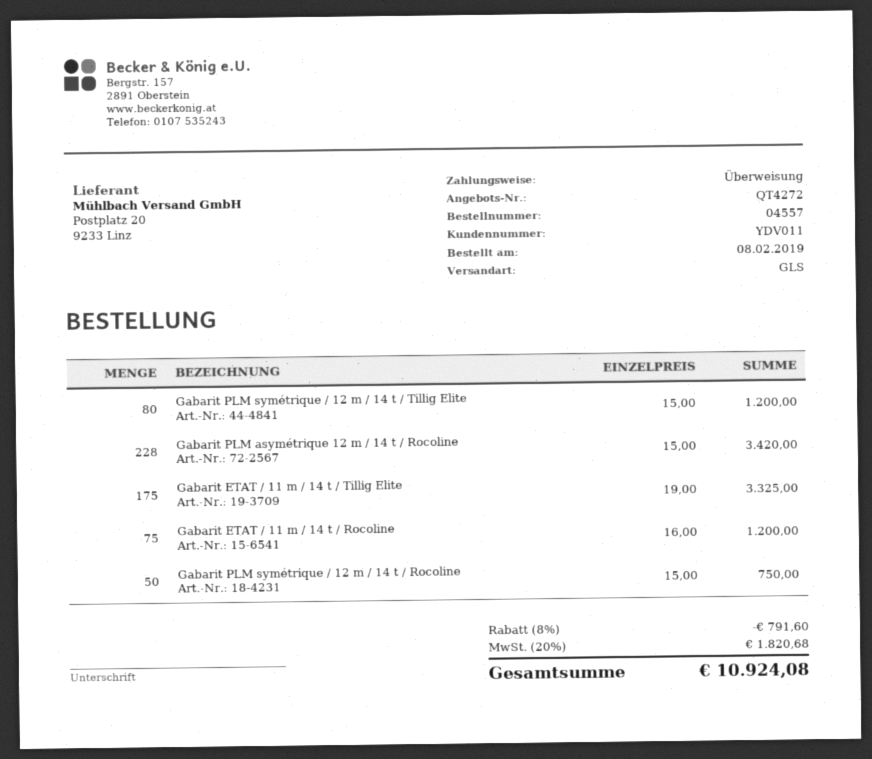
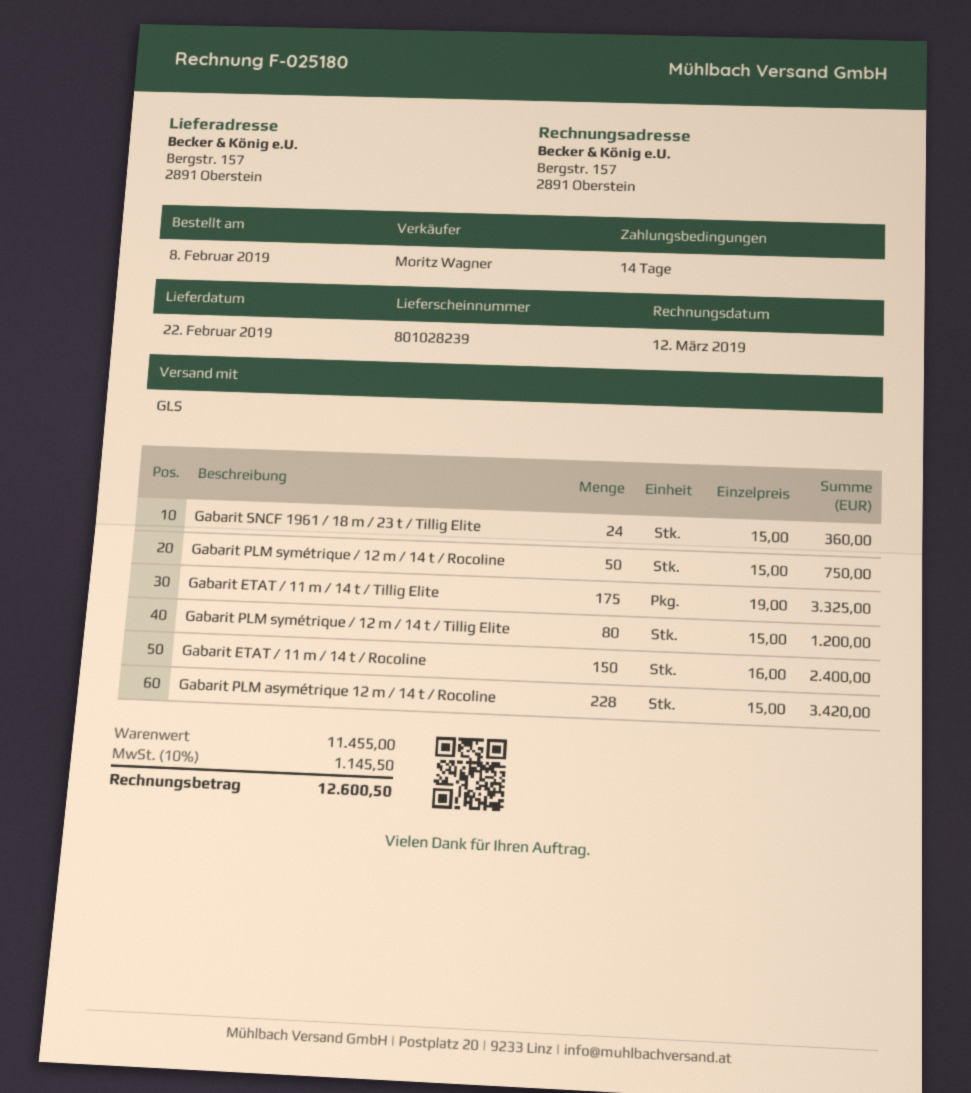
Gabarit ETAT / 11 m / 14 t / Rocoline: 75 x 16.00 = 1200.00 -> 150 x 16.00 = 2400.00
Gabarit SNCF 1961 / 18 m / 23 t / Tillig Elite: none -> 24 x 15.00 = 360.00
discount: 8% = 791.60 -> none
tax: 20% = 1820.68 -> 10% = 1145.50
total: 10924.08 -> 12600.50

